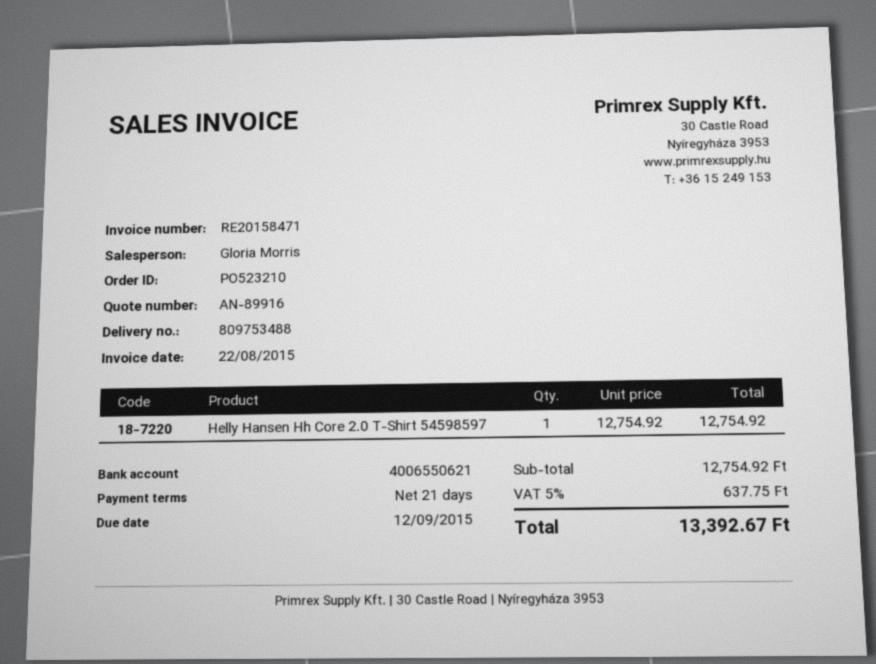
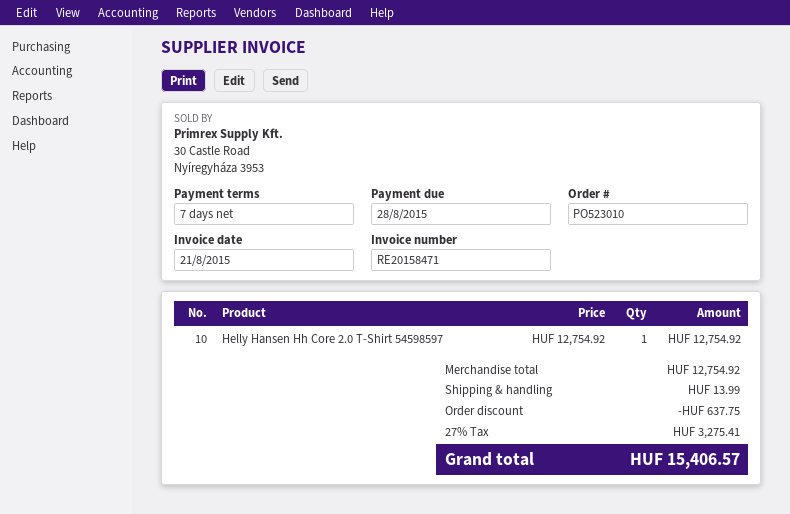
order number: PO523210 -> PO523010
invoice date: 2015-08-22 -> 2015-08-21
payment terms: 21 days -> 7 days
due date: 2015-09-12 -> 2015-08-28
discount: none -> 637.75
shipping: none -> 13.99
tax: 5% = 637.75 -> 27% = 3275.41
total: 13392.67 -> 15406.57

